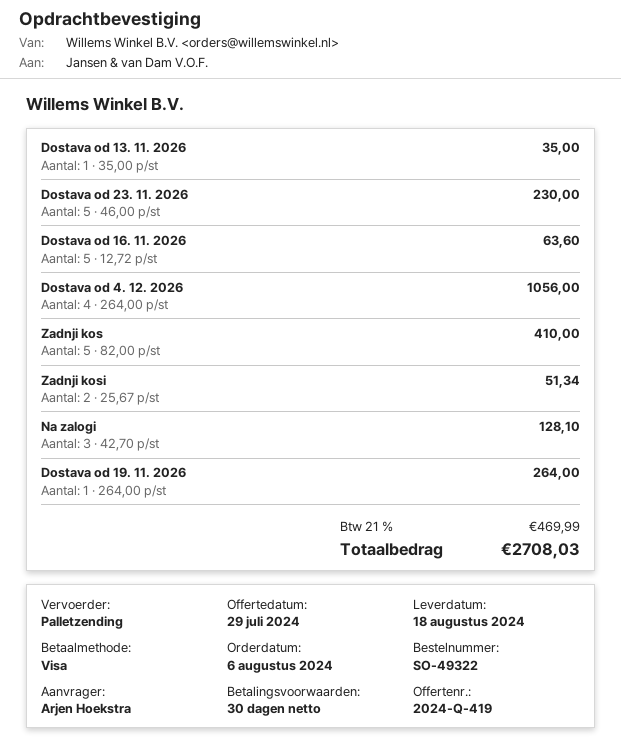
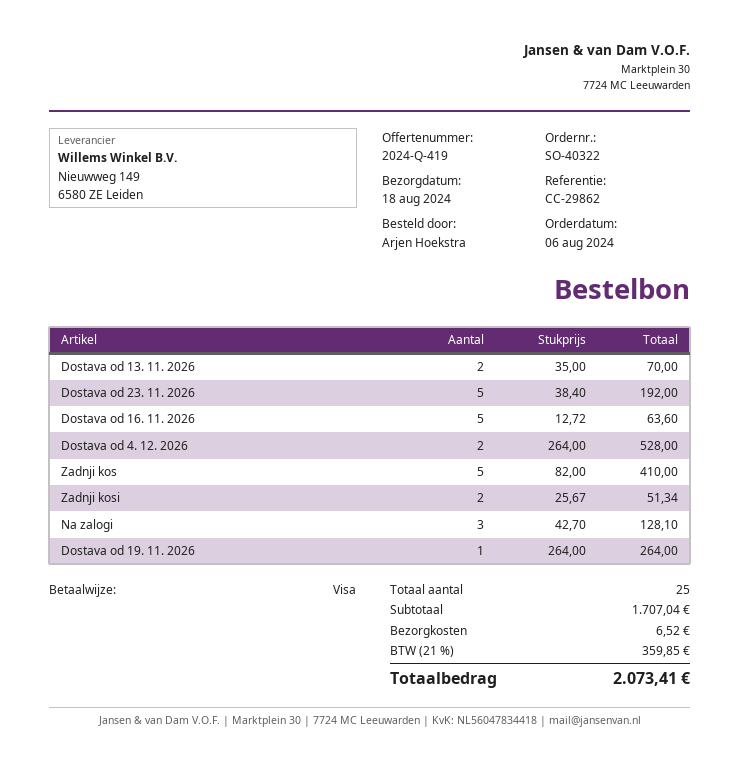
order number: SO-49322 -> SO-40322
Dostava od 13. 11. 2026: 1 x 35.00 = 35.00 -> 2 x 35.00 = 70.00
Dostava od 23. 11. 2026: 5 x 46.00 = 230.00 -> 5 x 38.40 = 192.00
Dostava od 4. 12. 2026: 4 x 264.00 = 1056.00 -> 2 x 264.00 = 528.00
shipping: none -> 6.52
tax: 21% = 469.99 -> 21% = 359.85
total: 2708.03 -> 2073.41

